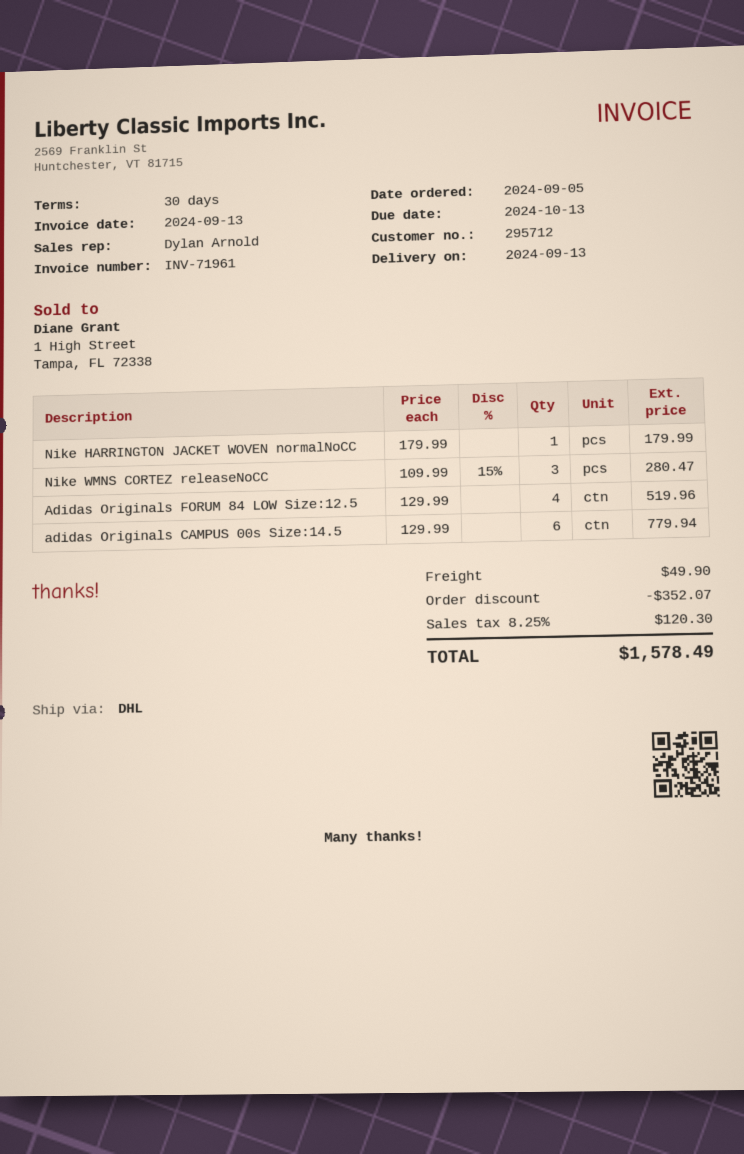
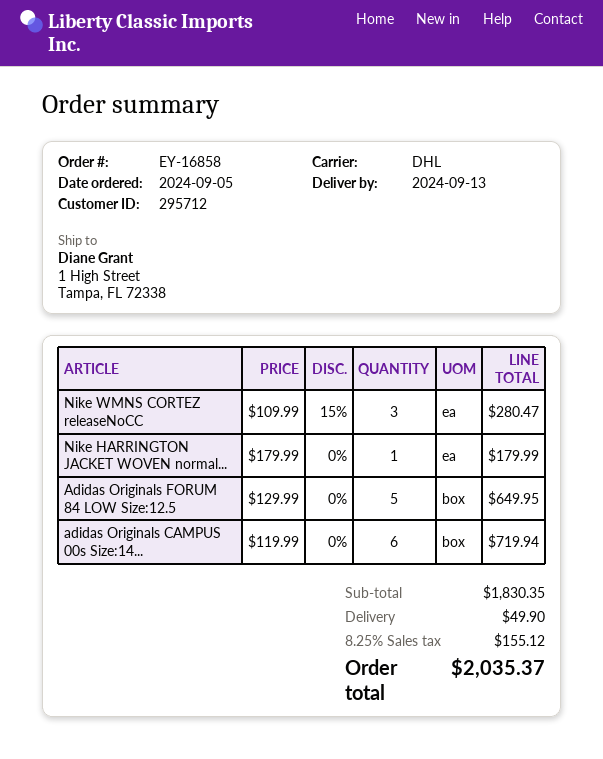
Adidas Originals FORUM 84 LOW Size:12.5: 4 x 129.99 = 519.96 -> 5 x 129.99 = 649.95
adidas Originals CAMPUS 00s Size:14.5: 6 x 129.99 = 779.94 -> 6 x 119.99 = 719.94
discount: 352.07 -> none
tax: 8.25% = 120.30 -> 8.25% = 155.12
total: 1578.49 -> 2035.37

